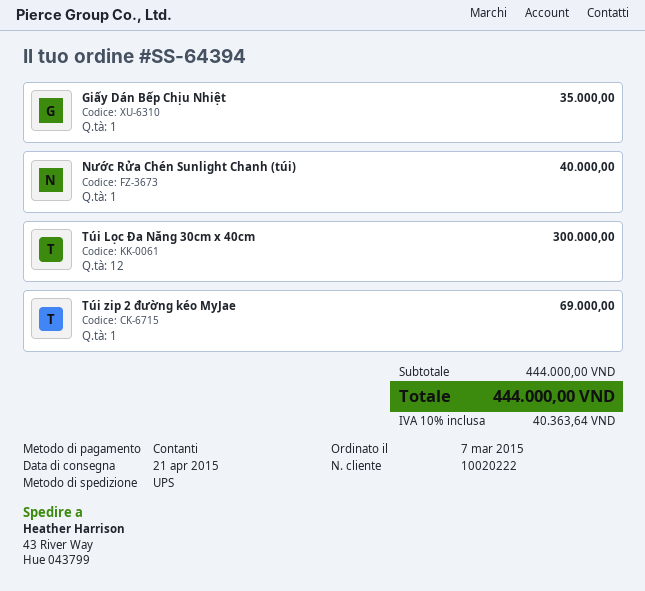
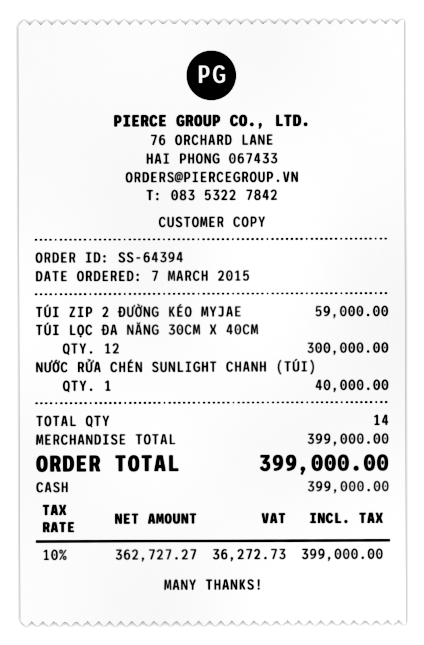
Giấy Dán Bếp Chịu Nhiệt: 1 for 35000.00 -> none
Túi zip 2 đường kéo MyJae: 1 for 69000.00 -> 1 for 59000.00
subtotal: 444000.00 -> 399000.00
tax: 10% = 40363.64 -> 10% = 36272.73
total: 444000.00 -> 399000.00

